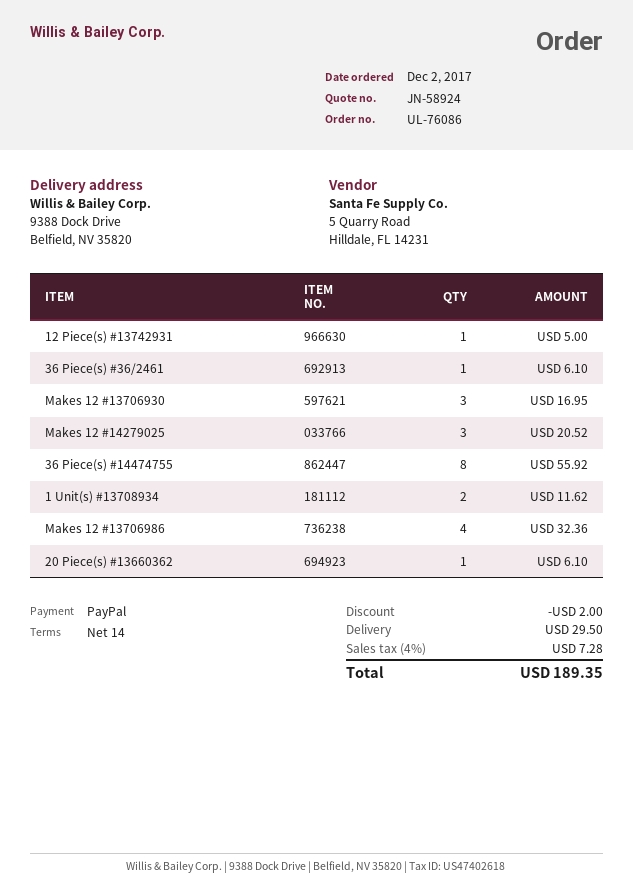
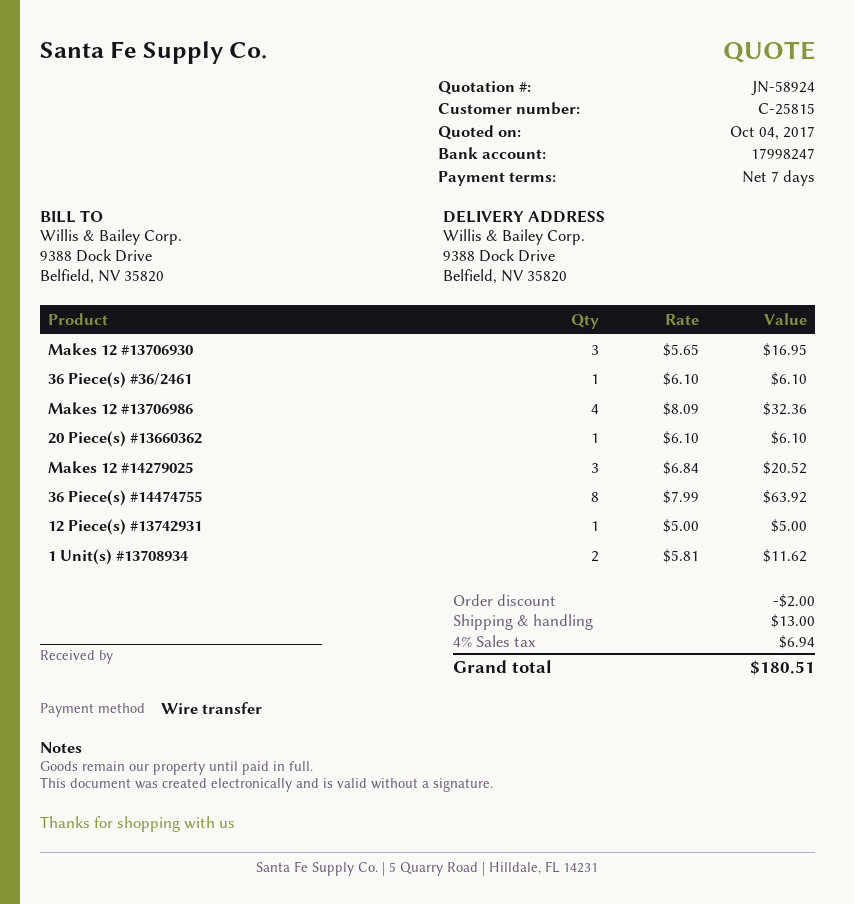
payment terms: 14 days -> 7 days
payment method: PayPal -> bank transfer
36 Piece(s) #14474755: 8 for 55.92 -> 8 for 63.92
shipping: 29.50 -> 13.00
tax: 4% = 7.28 -> 4% = 6.94
total: 189.35 -> 180.51

